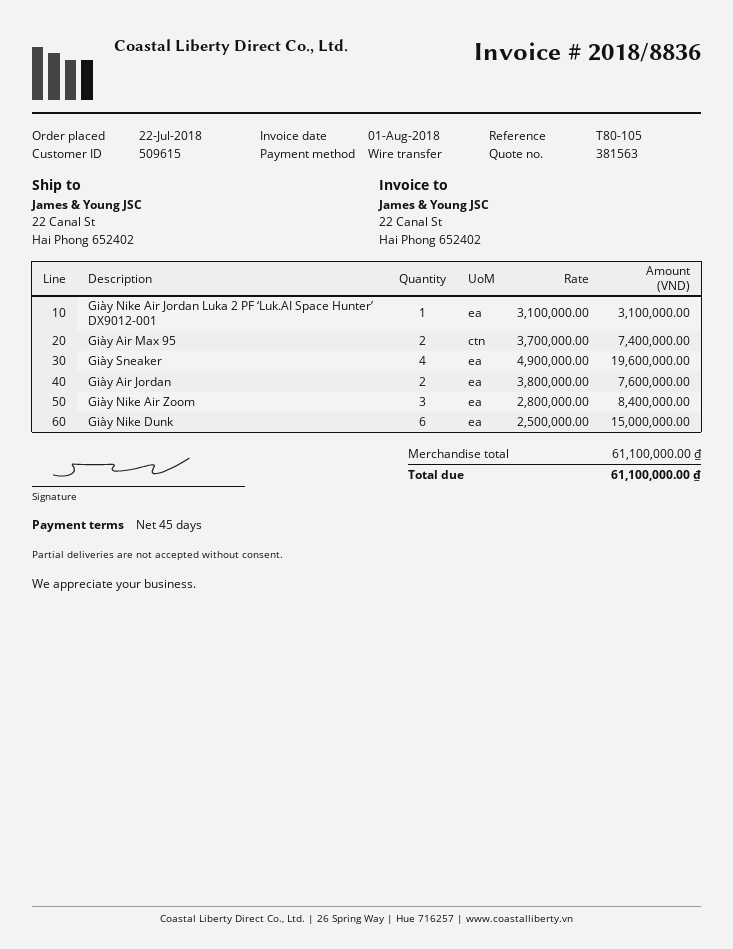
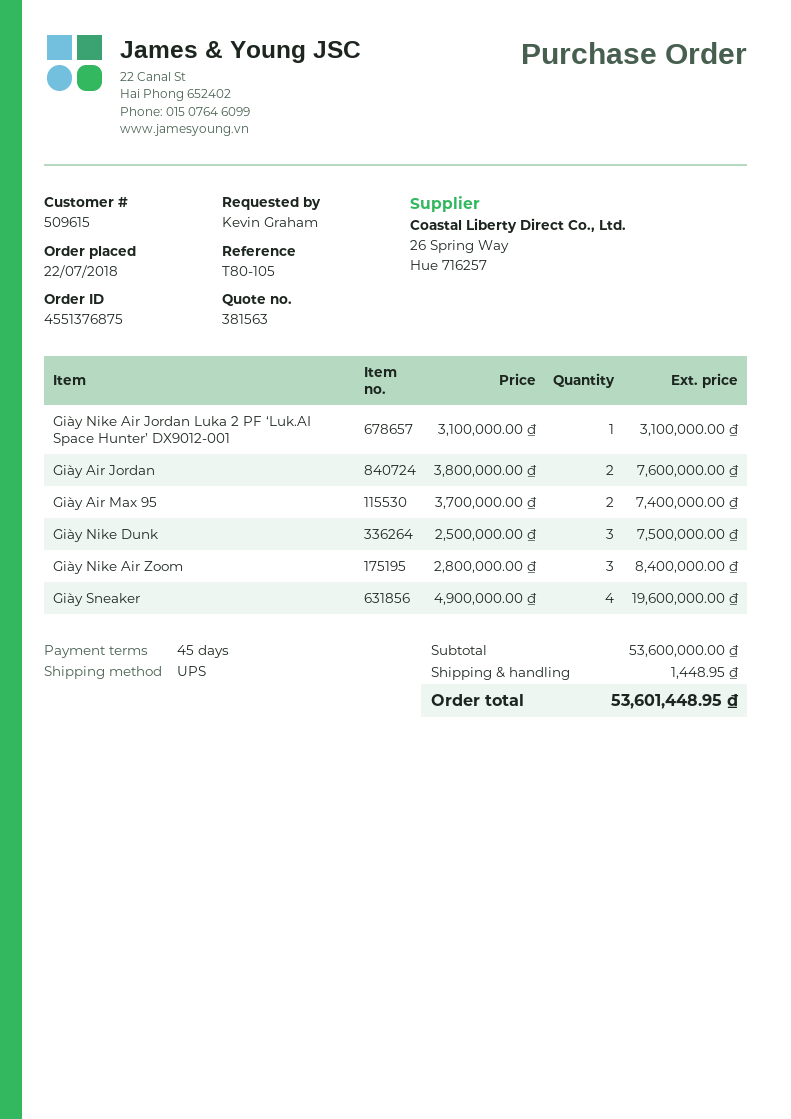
Giày Nike Dunk: 6 x 2500000.00 = 15000000.00 -> 3 x 2500000.00 = 7500000.00
subtotal: 61100000.00 -> 53600000.00
shipping: none -> 1448.95
total: 61100000.00 -> 53601448.95

